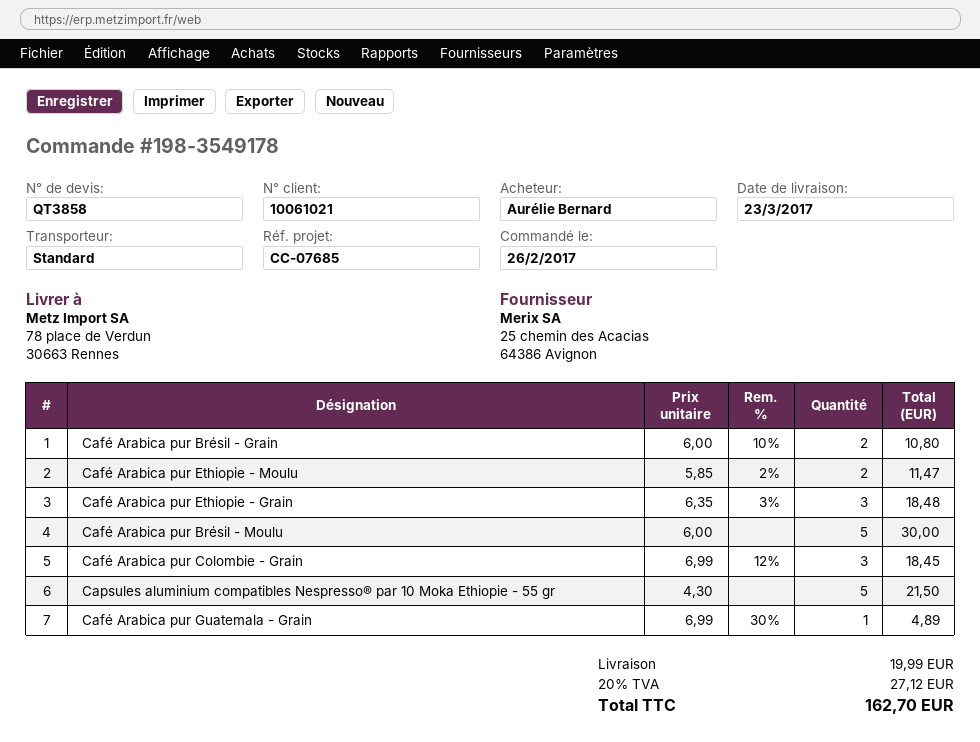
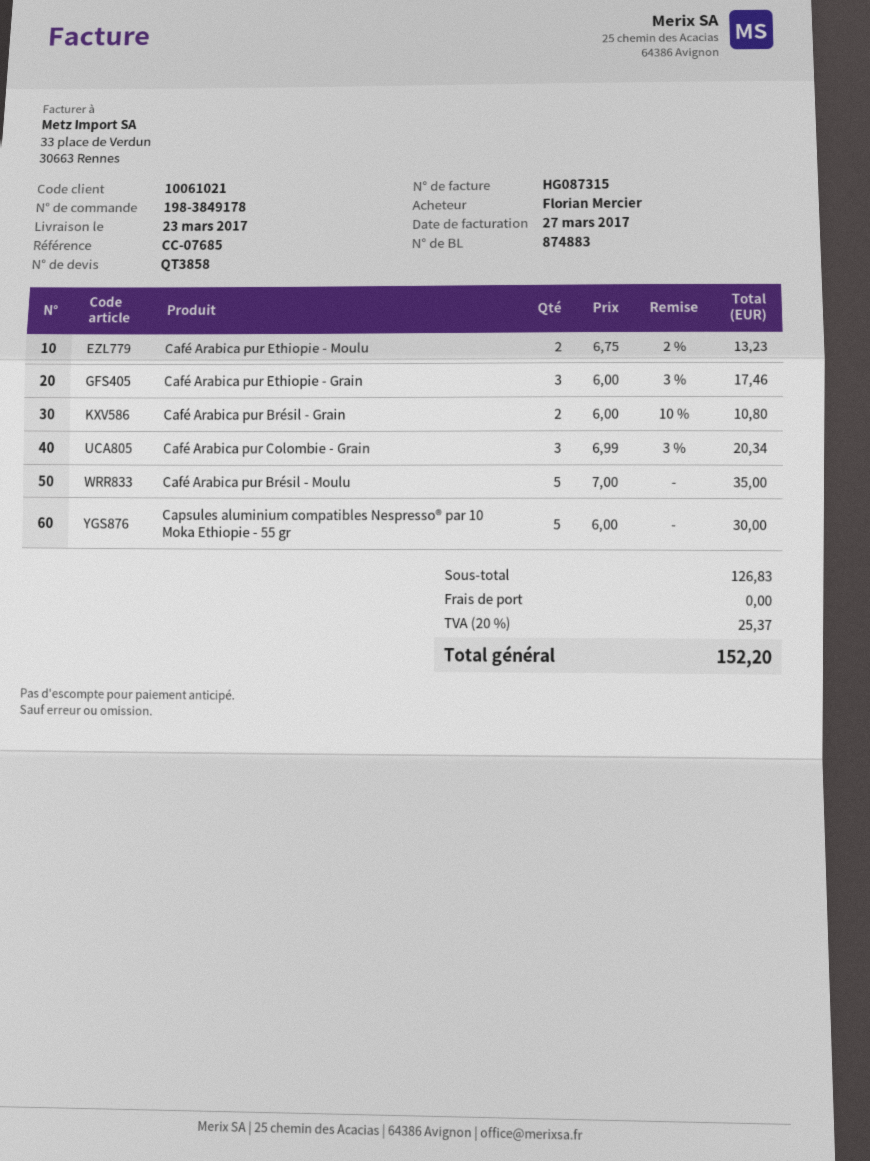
order number: 198-3549178 -> 198-3849178
ordered by: Aurélie Bernard -> Florian Mercier
Café Arabica pur Ethiopie - Moulu: 2 x 5.85 - 2% = 11.47 -> 2 x 6.75 - 2% = 13.23
Café Arabica pur Ethiopie - Grain: 3 x 6.35 - 3% = 18.48 -> 3 x 6.00 - 3% = 17.46
Café Arabica pur Brésil - Moulu: 5 x 6.00 = 30.00 -> 5 x 7.00 = 35.00
Café Arabica pur Colombie - Grain: 3 x 6.99 - 12% = 18.45 -> 3 x 6.99 - 3% = 20.34
Capsules aluminium compatibles Nespresso® par 10 Moka Ethiopie - 55 gr: 5 x 4.30 = 21.50 -> 5 x 6.00 = 30.00
Café Arabica pur Guatemala - Grain: 1 x 6.99 - 30% = 4.89 -> none
shipping: 19.99 -> 0.00
tax: 20% = 27.12 -> 20% = 25.37
total: 162.70 -> 152.20

